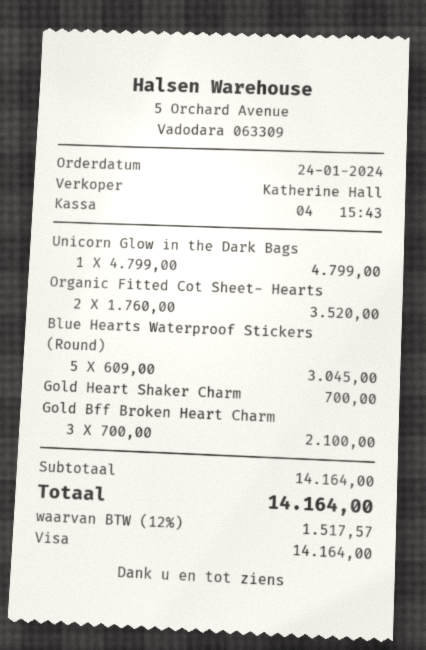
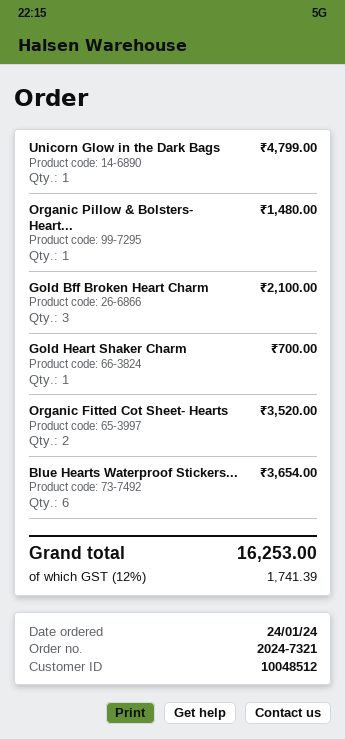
Blue Hearts Waterproof Stickers (Round): 5 for 3045.00 -> 6 for 3654.00
Organic Pillow & Bolsters- Heart...: none -> 1 for 1480.00
tax: 12% = 1517.57 -> 12% = 1741.39
total: 14164.00 -> 16253.00

